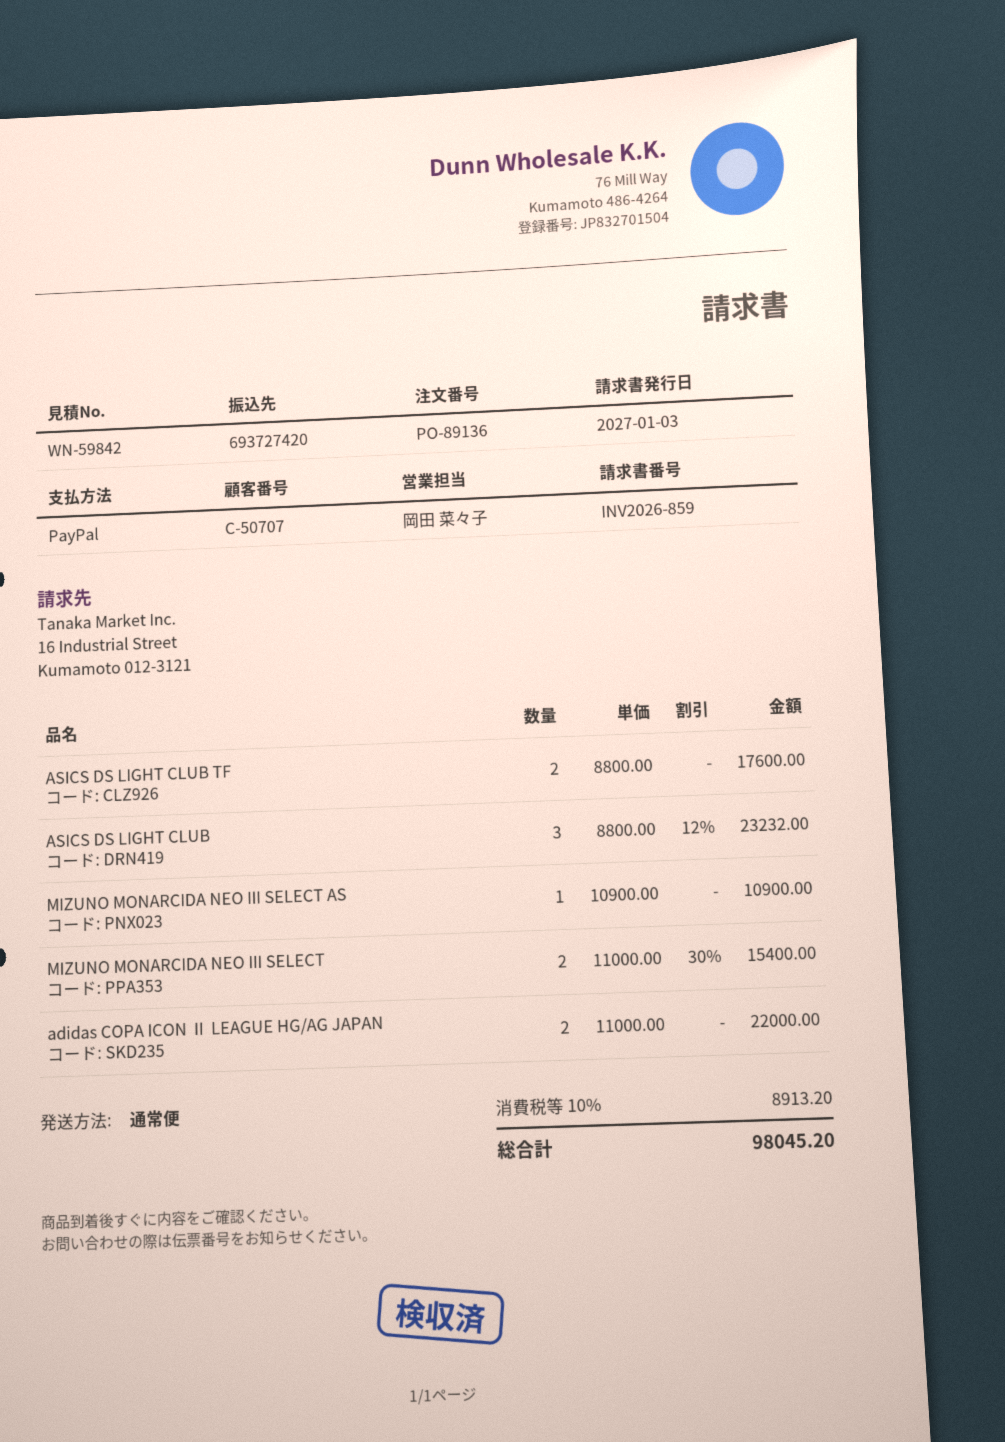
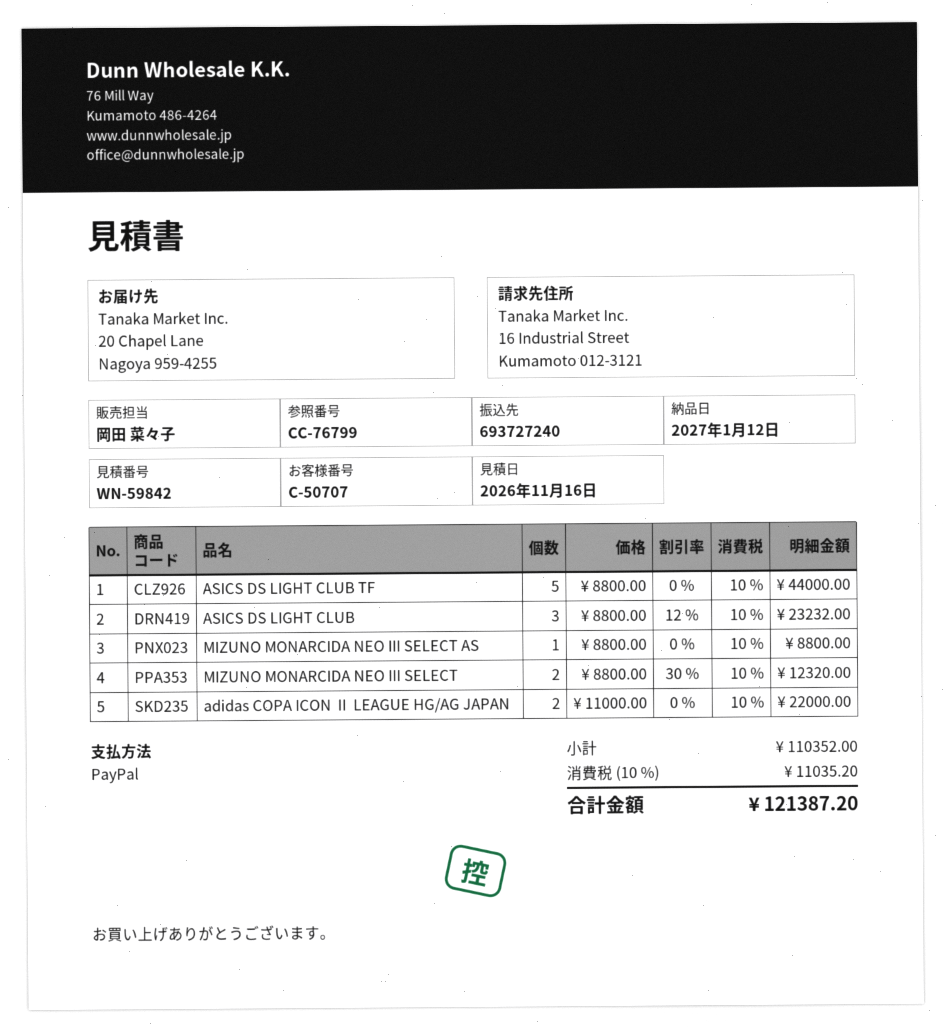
bank account: 693727420 -> 693727240
ASICS DS LIGHT CLUB TF: 2 x 8800.00 = 17600.00 -> 5 x 8800.00 = 44000.00
MIZUNO MONARCIDA NEO III SELECT AS: 1 x 10900.00 = 10900.00 -> 1 x 8800.00 = 8800.00
MIZUNO MONARCIDA NEO III SELECT: 2 x 11000.00 - 30% = 15400.00 -> 2 x 8800.00 - 30% = 12320.00
tax: 10% = 8913.20 -> 10% = 11035.20
total: 98045.20 -> 121387.20

